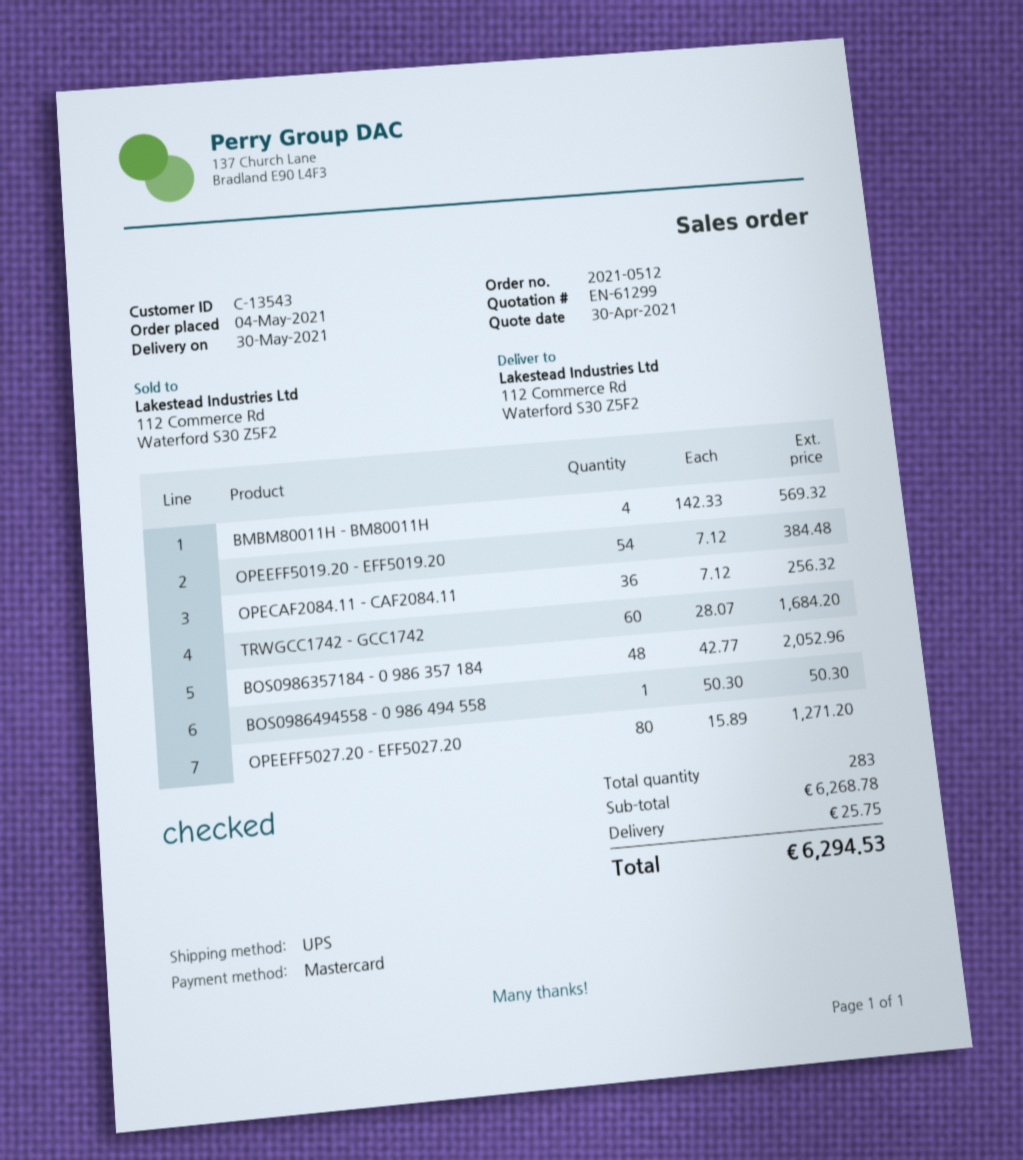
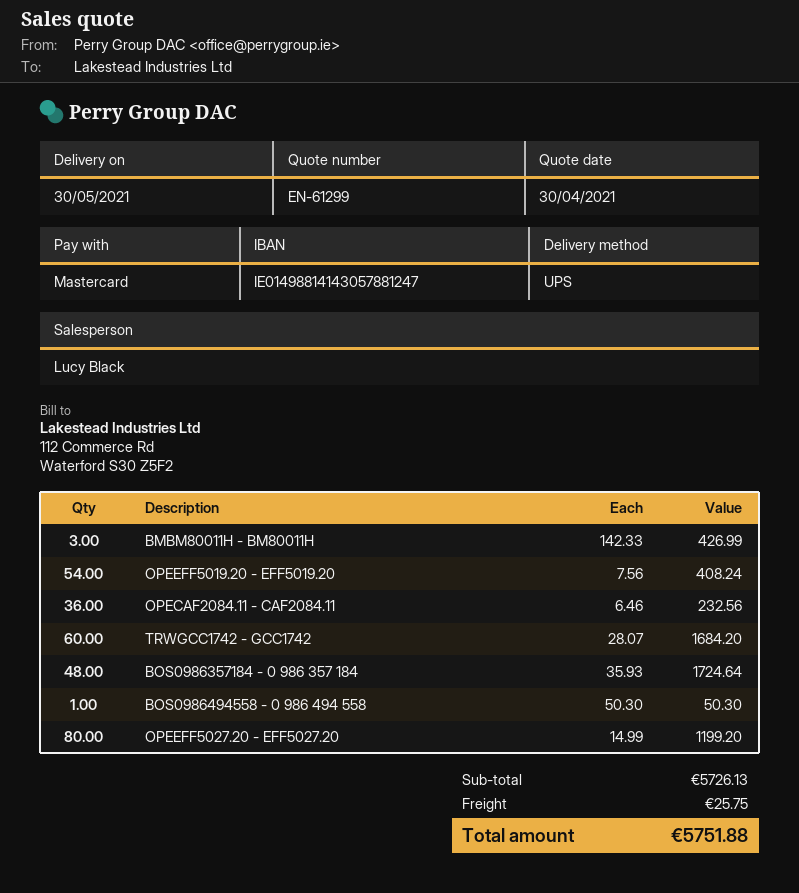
BMBM80011H - BM80011H: 4 x 142.33 = 569.32 -> 3 x 142.33 = 426.99
OPEEFF5019.20 - EFF5019.20: 54 x 7.12 = 384.48 -> 54 x 7.56 = 408.24
OPECAF2084.11 - CAF2084.11: 36 x 7.12 = 256.32 -> 36 x 6.46 = 232.56
BOS0986357184 - 0 986 357 184: 48 x 42.77 = 2052.96 -> 48 x 35.93 = 1724.64
OPEEFF5027.20 - EFF5027.20: 80 x 15.89 = 1271.20 -> 80 x 14.99 = 1199.20
subtotal: 6268.78 -> 5726.13
total: 6294.53 -> 5751.88

